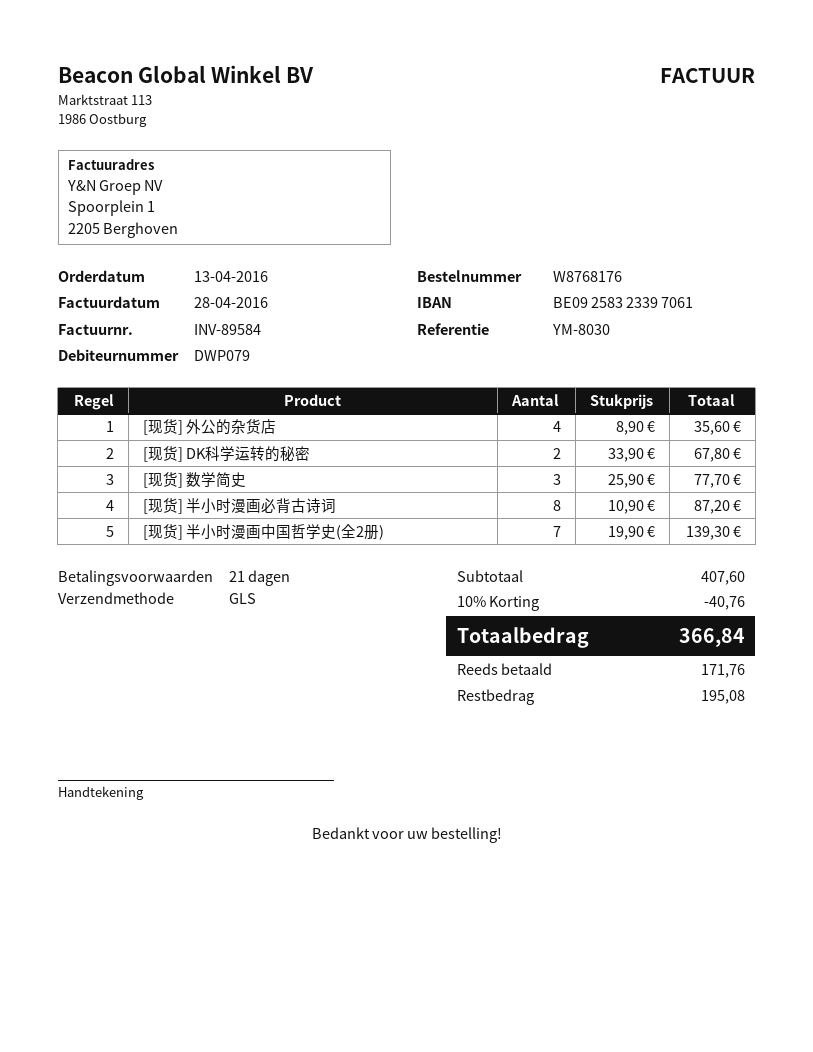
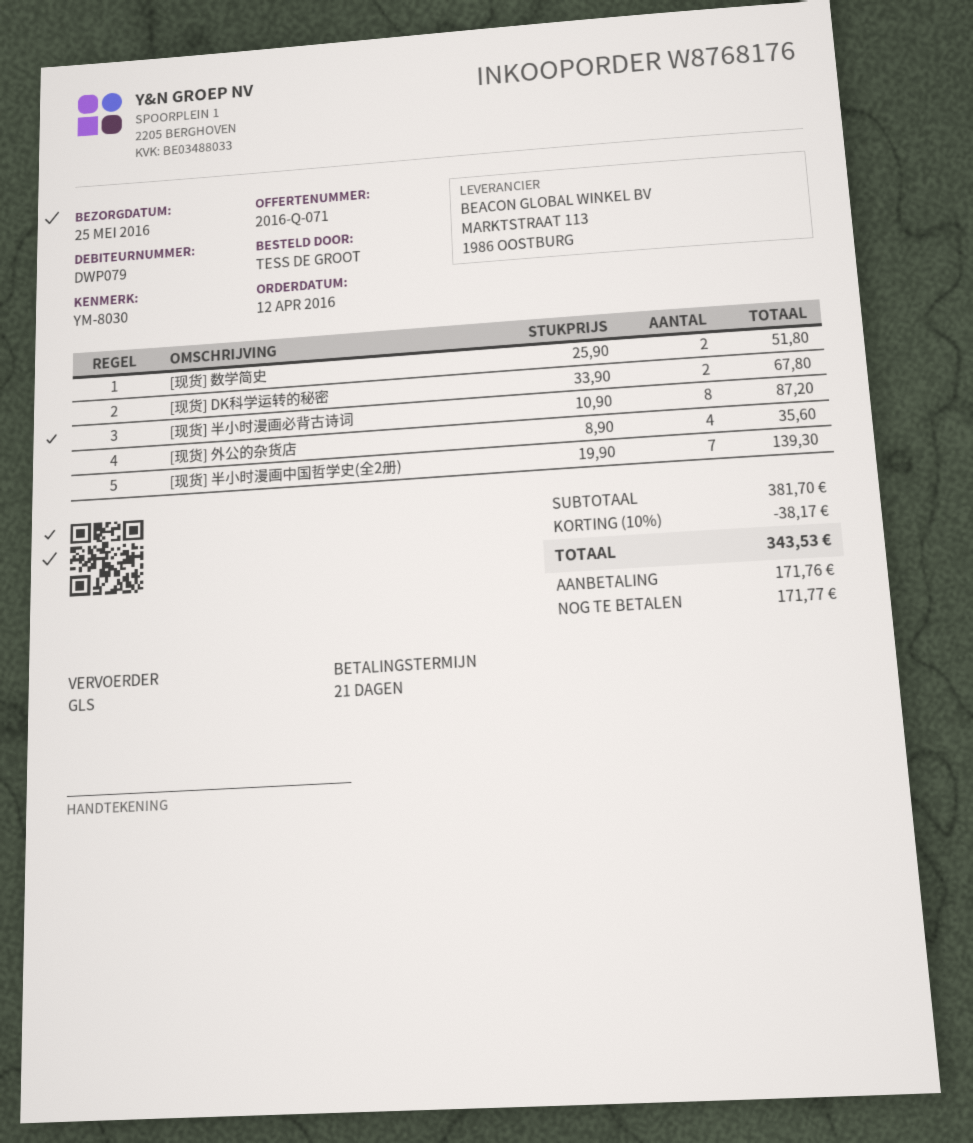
order date: 2016-04-13 -> 2016-04-12
[现货] 数学简史: 3 x 25.90 = 77.70 -> 2 x 25.90 = 51.80
subtotal: 407.60 -> 381.70
discount: 10% = 40.76 -> 10% = 38.17
total: 366.84 -> 343.53
balance: 195.08 -> 171.77

